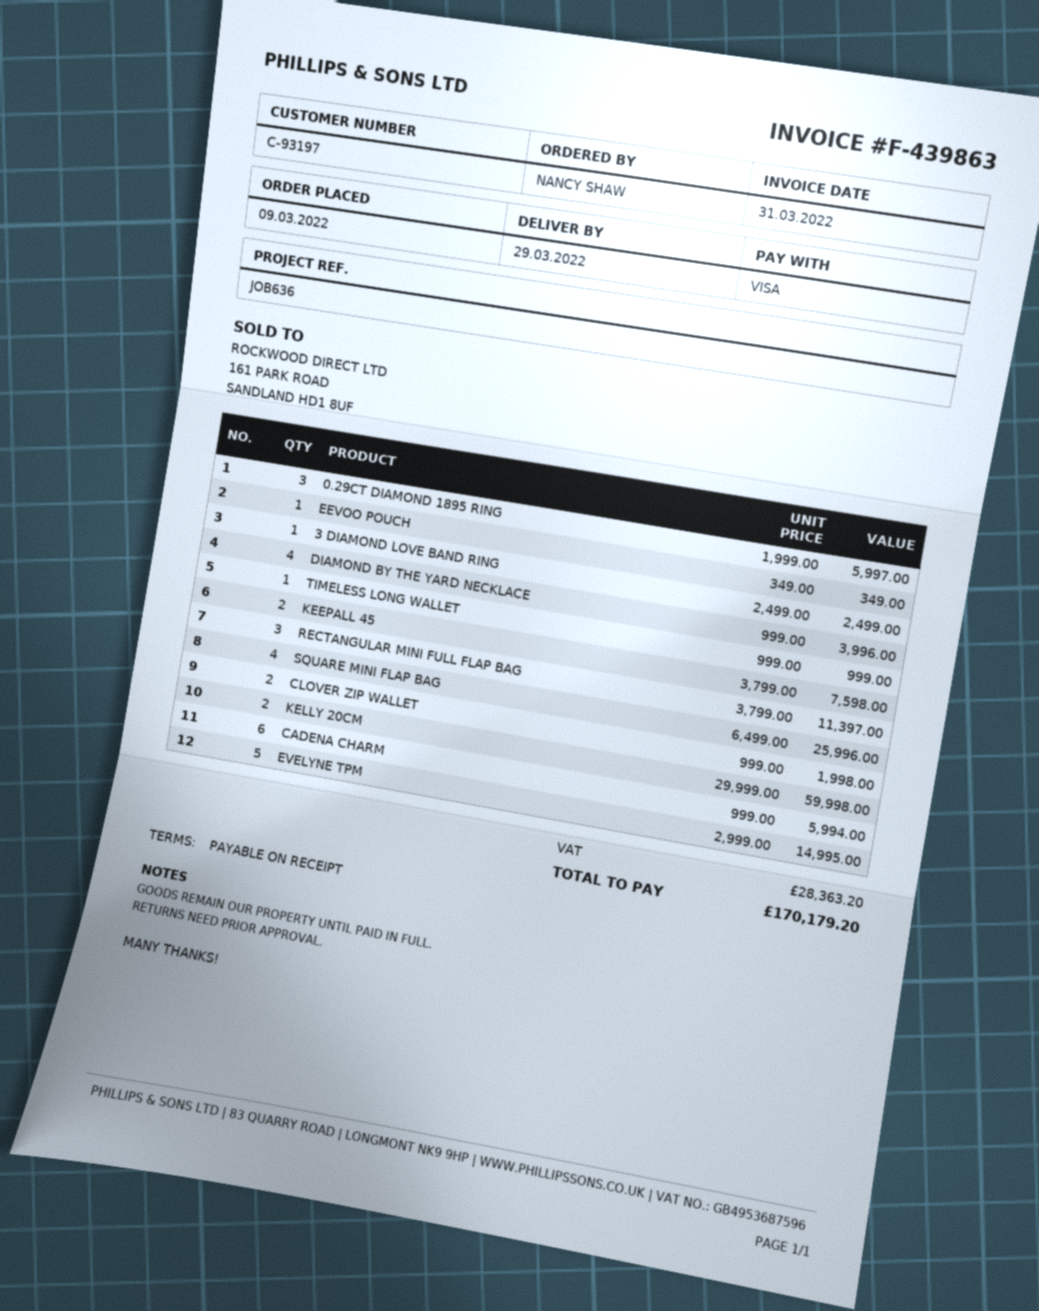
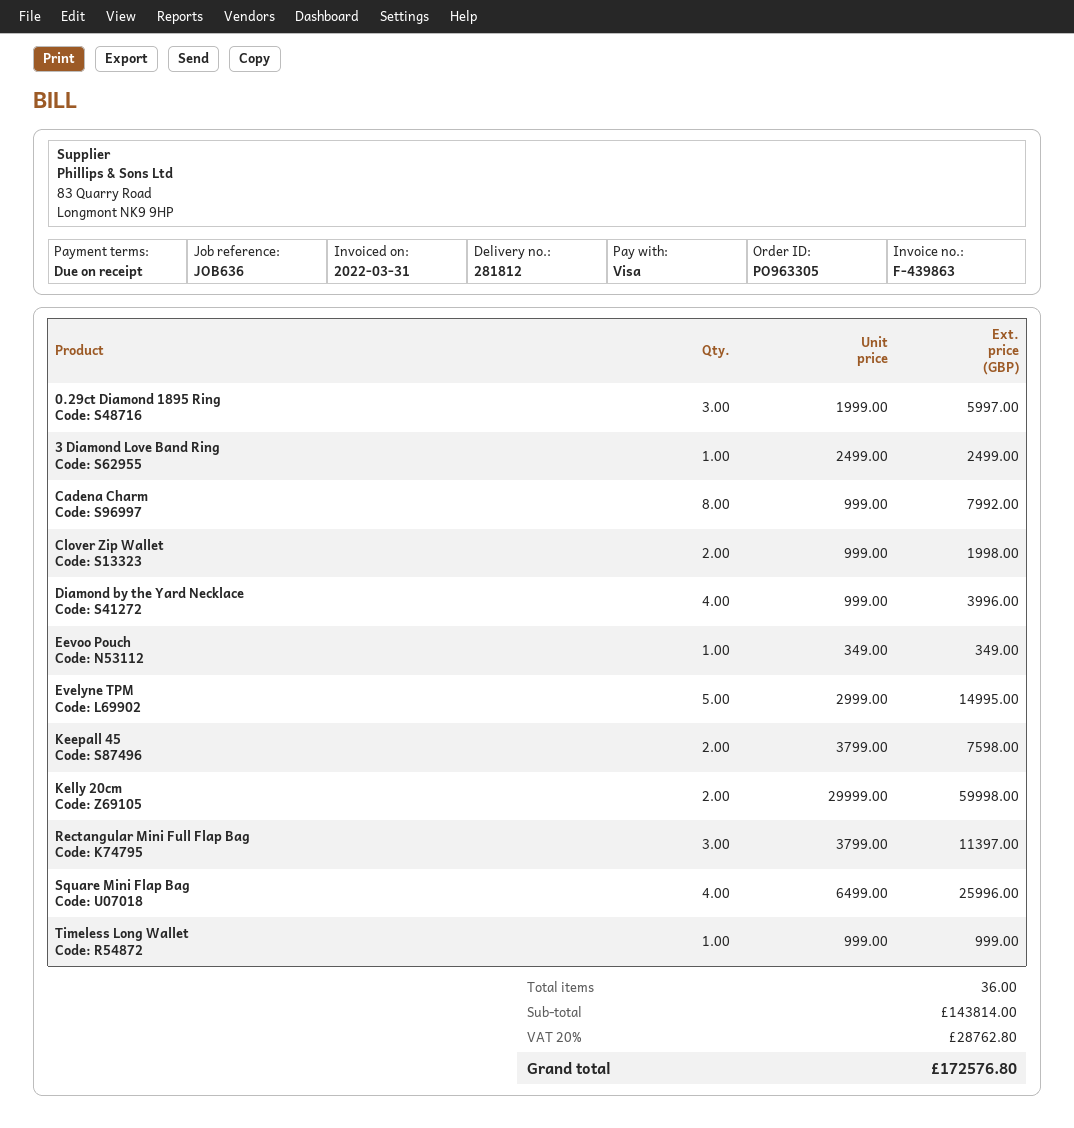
CADENA CHARM: 6 x 999.00 = 5994.00 -> 8 x 999.00 = 7992.00
tax: 28363.20 -> 28762.80
total: 170179.20 -> 172576.80

